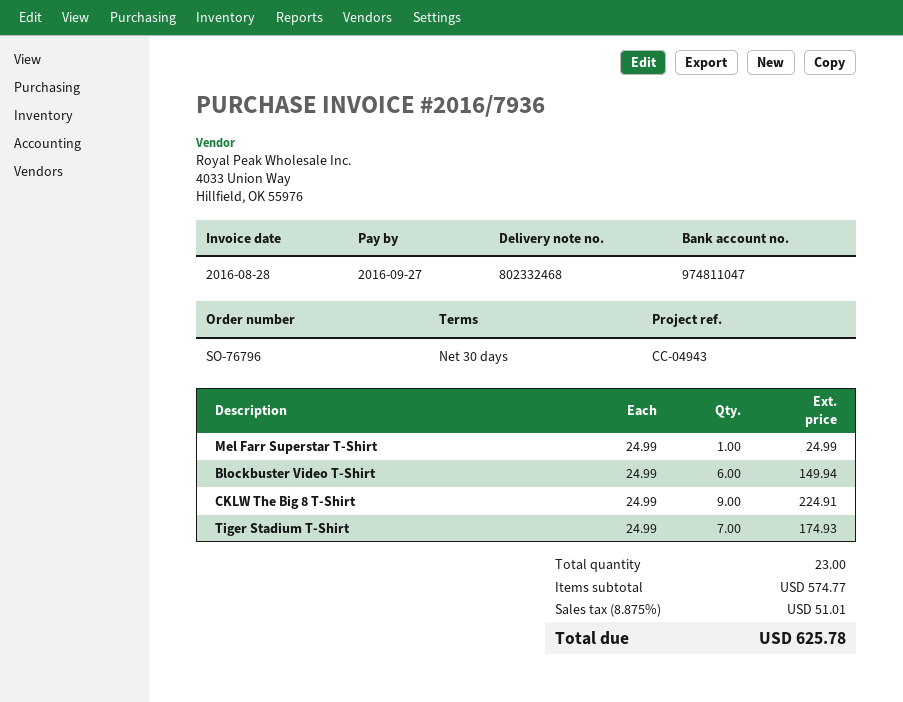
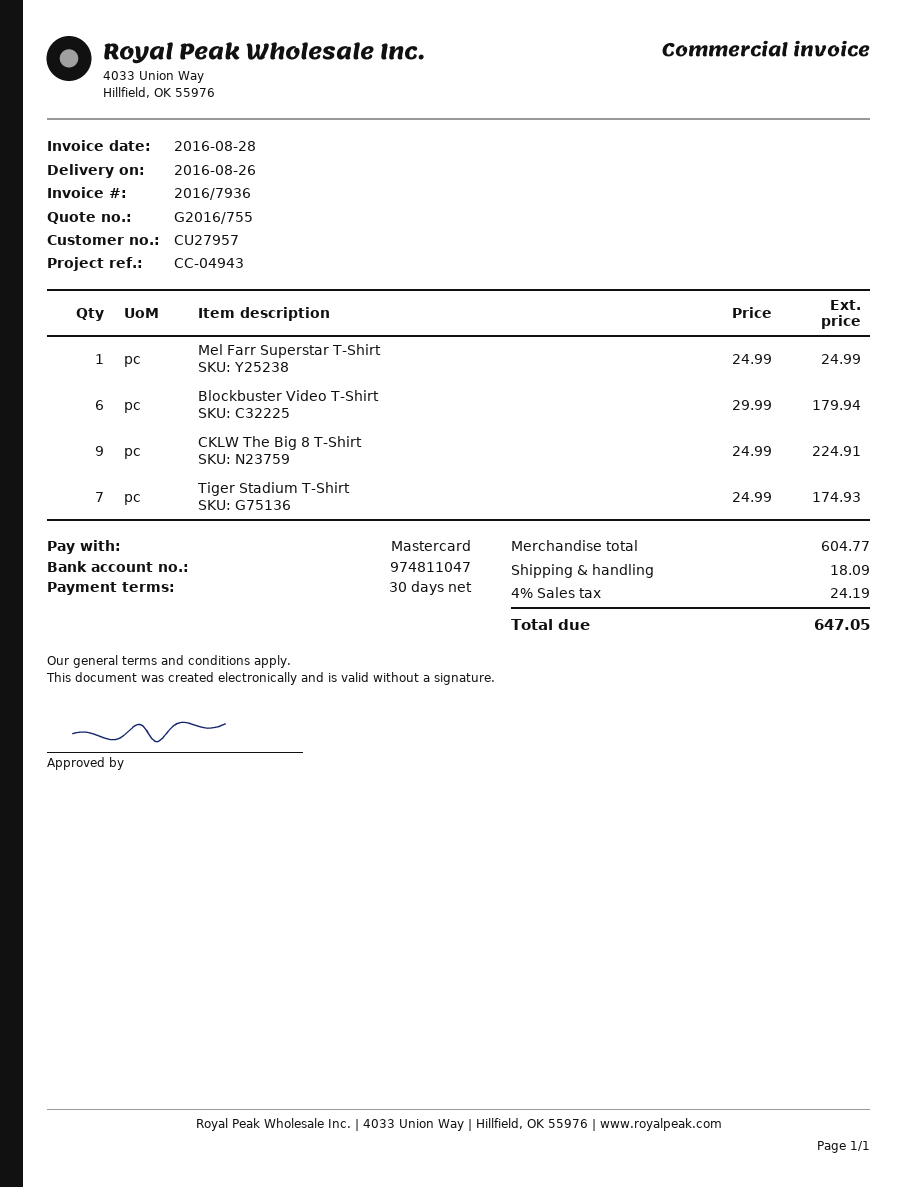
Blockbuster Video T-Shirt: 6 x 24.99 = 149.94 -> 6 x 29.99 = 179.94
subtotal: 574.77 -> 604.77
shipping: none -> 18.09
tax: 8.875% = 51.01 -> 4% = 24.19
total: 625.78 -> 647.05

